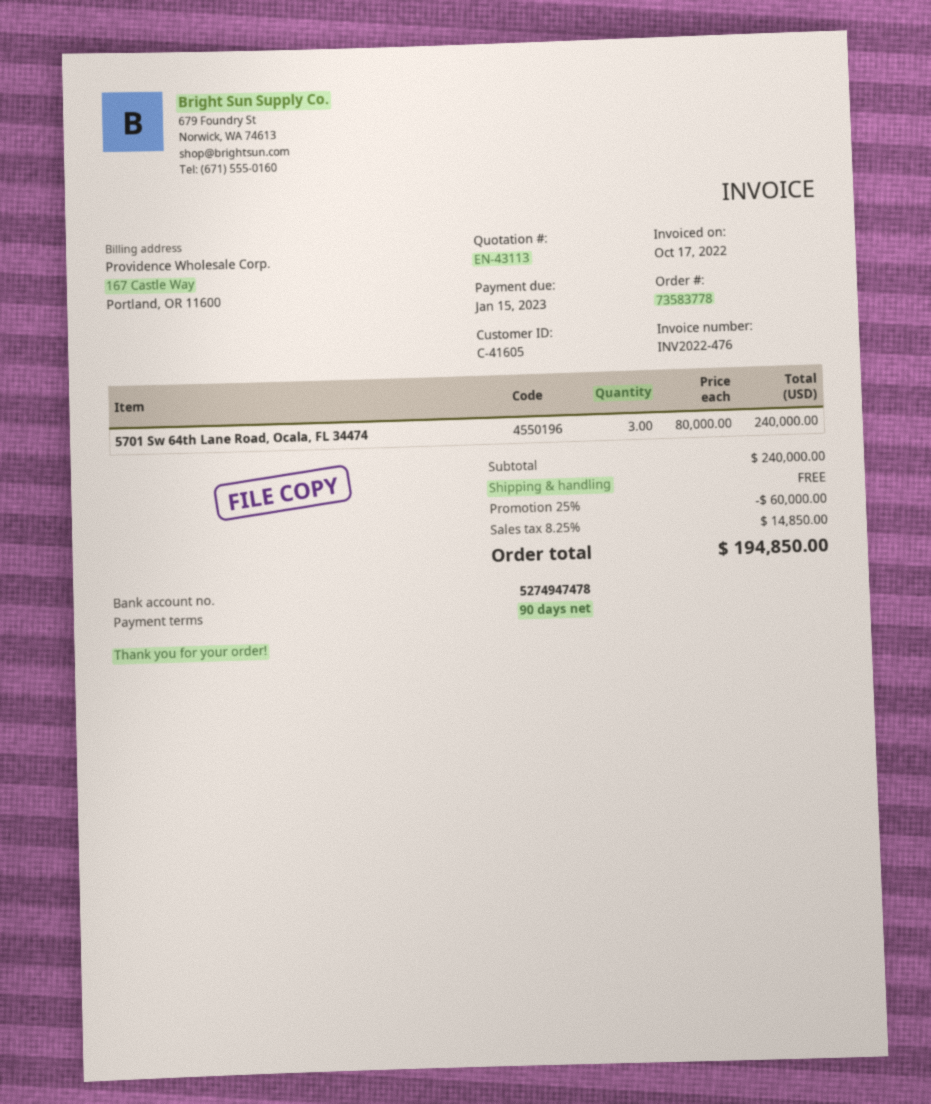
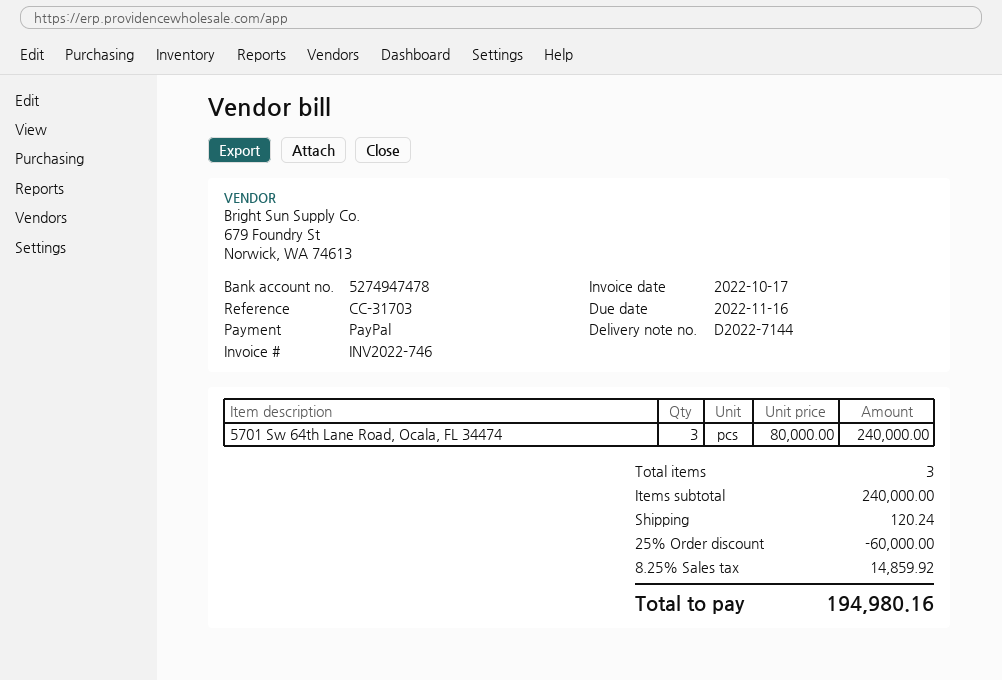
invoice number: INV2022-476 -> INV2022-746
due date: 2023-01-15 -> 2022-11-16
shipping: 0.00 -> 120.24
tax: 8.25% = 14850.00 -> 8.25% = 14859.92
total: 194850.00 -> 194980.16

